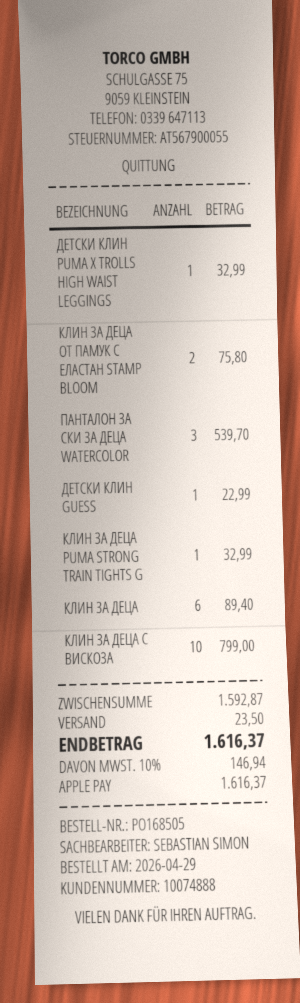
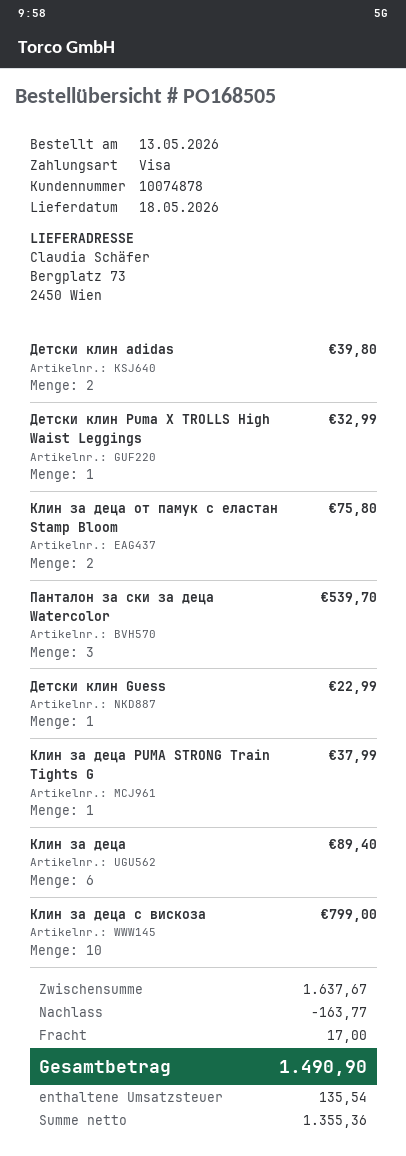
order date: 2026-04-29 -> 2026-05-13
customer number: 10074888 -> 10074878
payment method: Apple Pay -> Visa
КЛИН ЗА ДЕЦА PUMA STRONG TRAIN TIGHTS G: 1 for 32.99 -> 1 for 37.99
Детски клин adidas: none -> 2 for 39.80
subtotal: 1592.87 -> 1637.67
discount: none -> 163.77
shipping: 23.50 -> 17.00
tax: 146.94 -> 135.54
total: 1616.37 -> 1490.90

